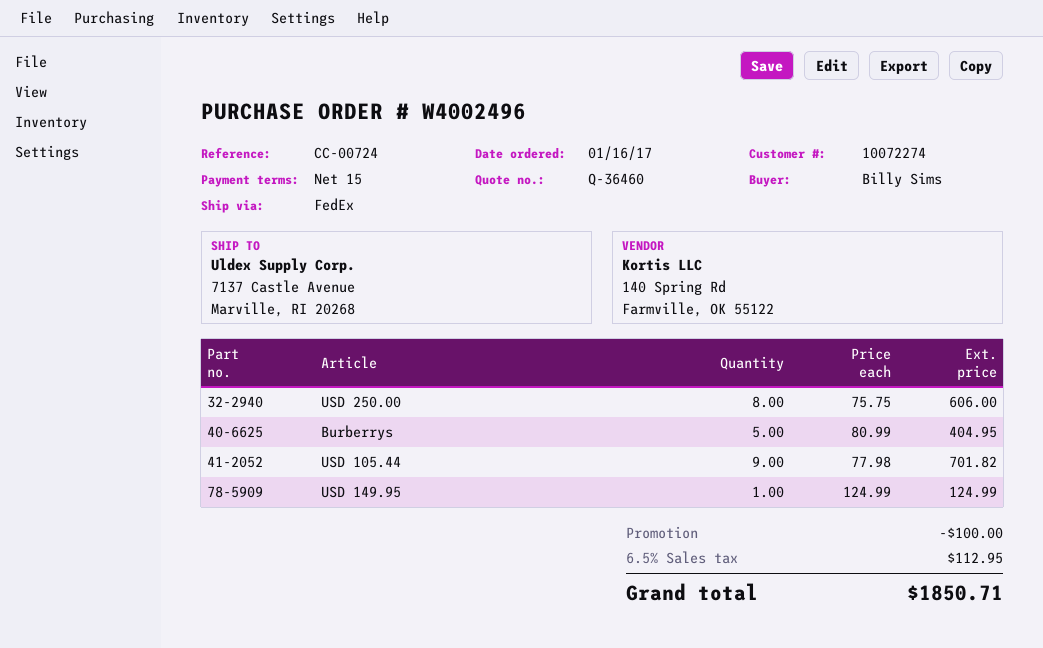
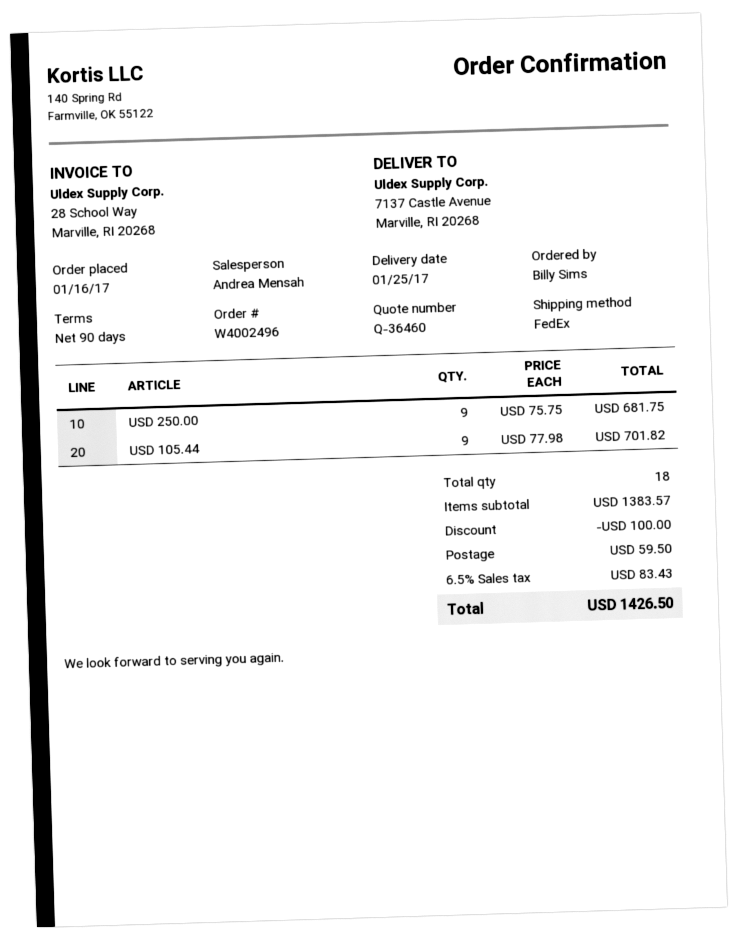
payment terms: 15 days -> 90 days
USD 250.00: 8 x 75.75 = 606.00 -> 9 x 75.75 = 681.75
Burberrys: 5 x 80.99 = 404.95 -> none
USD 149.95: 1 x 124.99 = 124.99 -> none
shipping: none -> 59.50
tax: 6.5% = 112.95 -> 6.5% = 83.43
total: 1850.71 -> 1426.50

